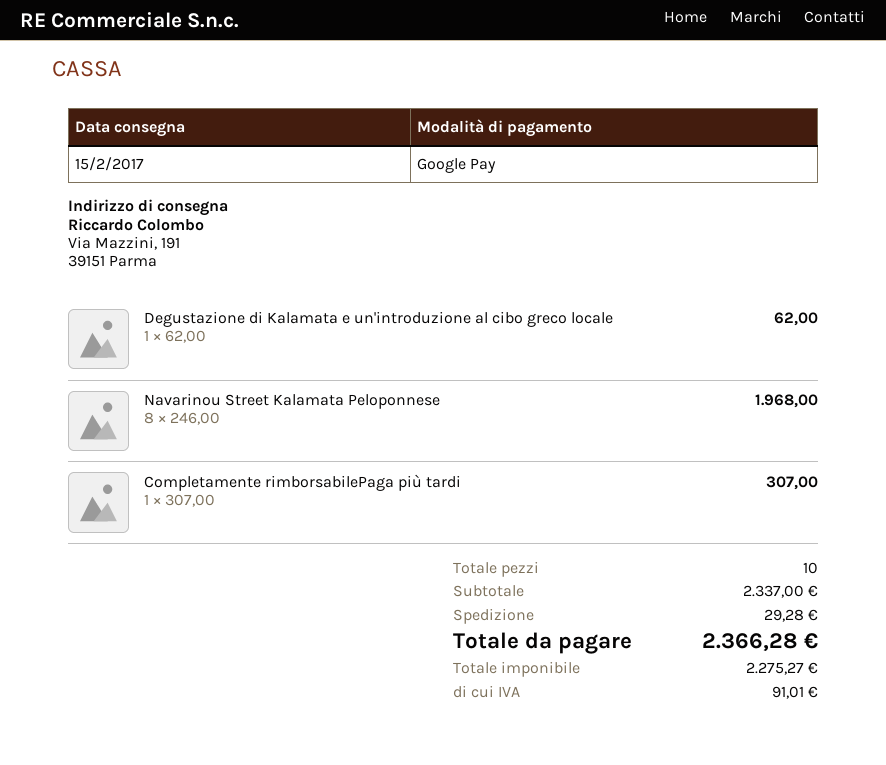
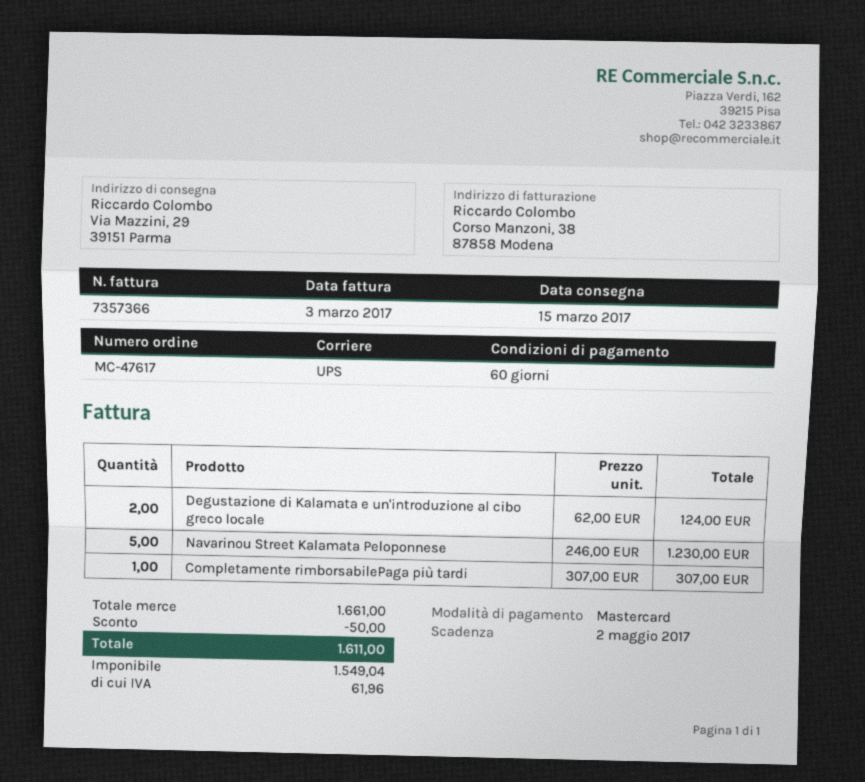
delivery date: 2017-02-15 -> 2017-03-15
payment method: Google Pay -> Mastercard
ship to: Via Mazzini, 191, 39151 Parma -> Via Mazzini, 29, 39151 Parma
Degustazione di Kalamata e un'introduzione al cibo greco locale: 1 x 62.00 = 62.00 -> 2 x 62.00 = 124.00
Navarinou Street Kalamata Peloponnese: 8 x 246.00 = 1968.00 -> 5 x 246.00 = 1230.00
subtotal: 2337.00 -> 1661.00
discount: none -> 50.00
shipping: 29.28 -> none
net: 2275.27 -> 1549.04
tax: 91.01 -> 61.96
total: 2366.28 -> 1611.00

